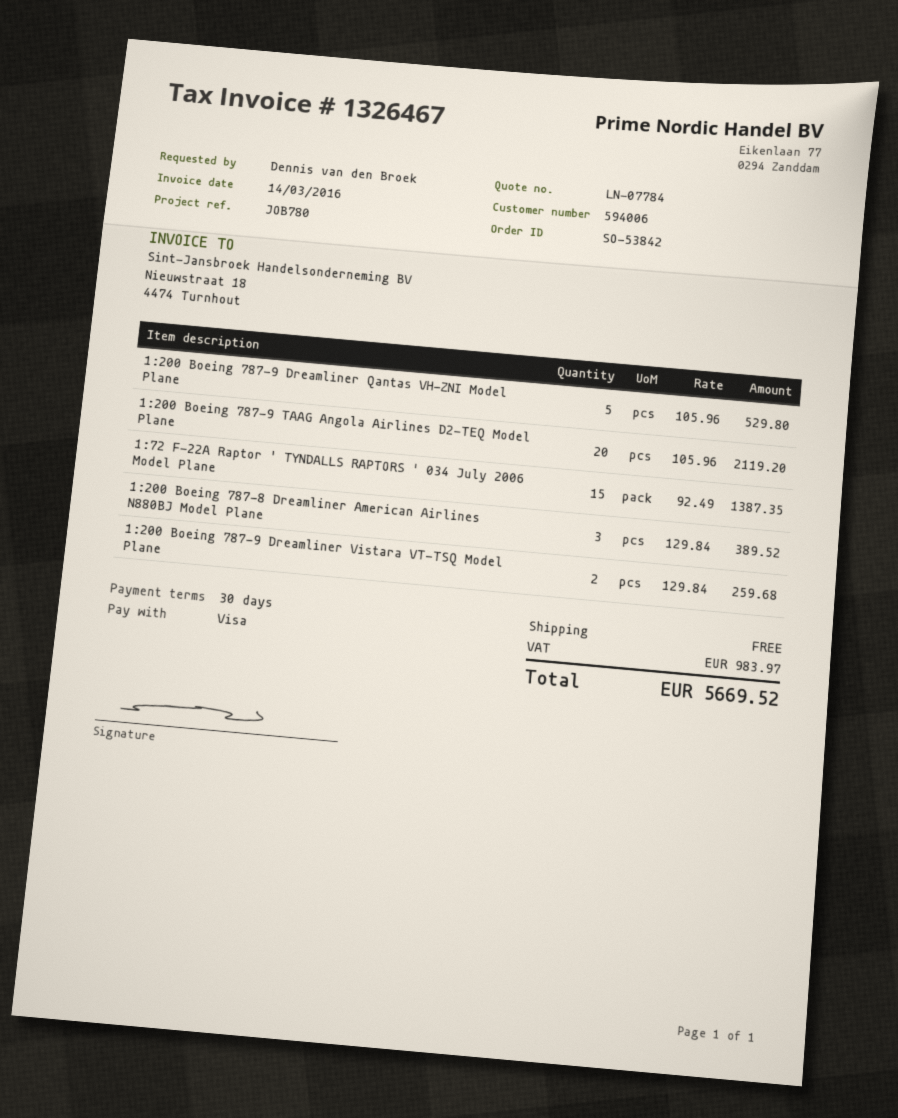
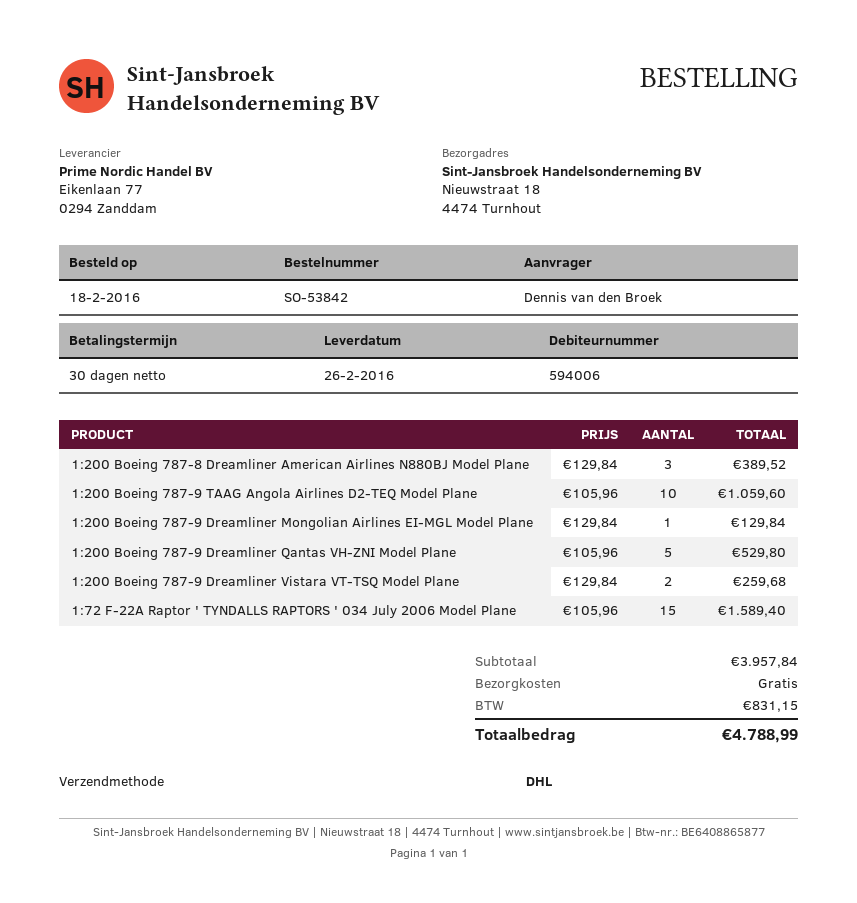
1:200 Boeing 787-9 TAAG Angola Airlines D2-TEQ Model Plane: 20 x 105.96 = 2119.20 -> 10 x 105.96 = 1059.60
1:72 F-22A Raptor ' TYNDALLS RAPTORS ' 034 July 2006 Model Plane: 15 x 92.49 = 1387.35 -> 15 x 105.96 = 1589.40
1:200 Boeing 787-9 Dreamliner Mongolian Airlines EI-MGL Model Plane: none -> 1 x 129.84 = 129.84
tax: 983.97 -> 831.15
total: 5669.52 -> 4788.99

